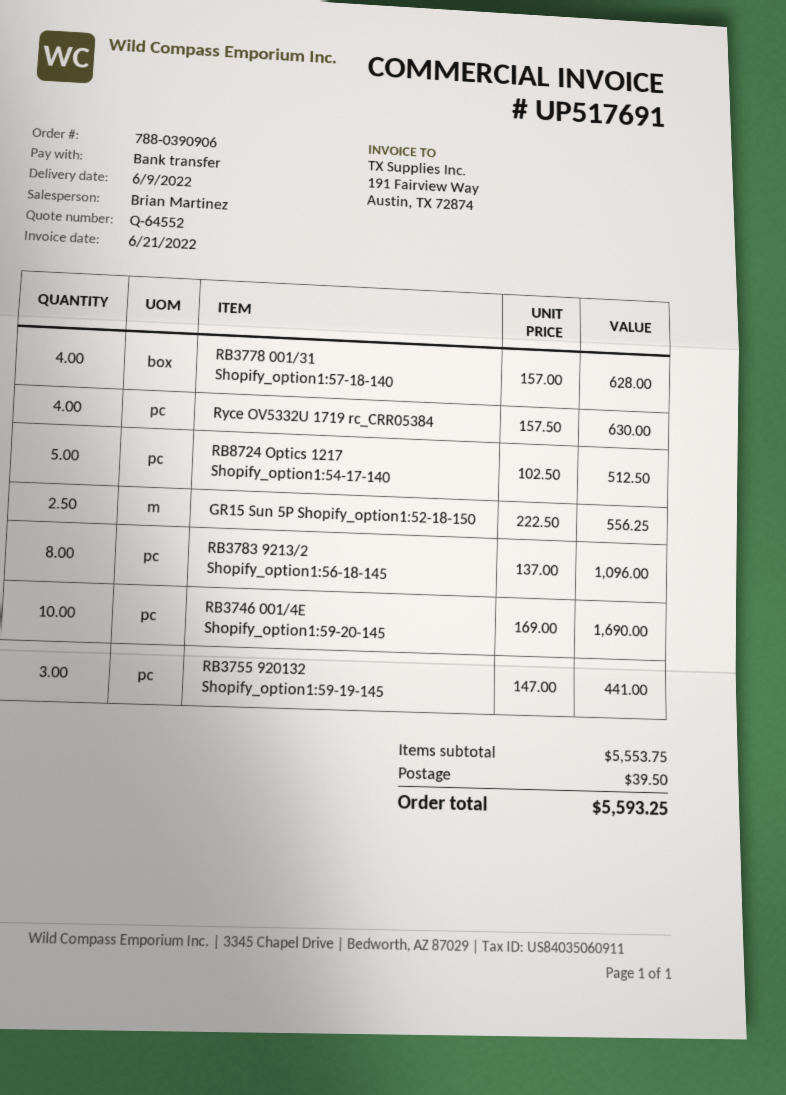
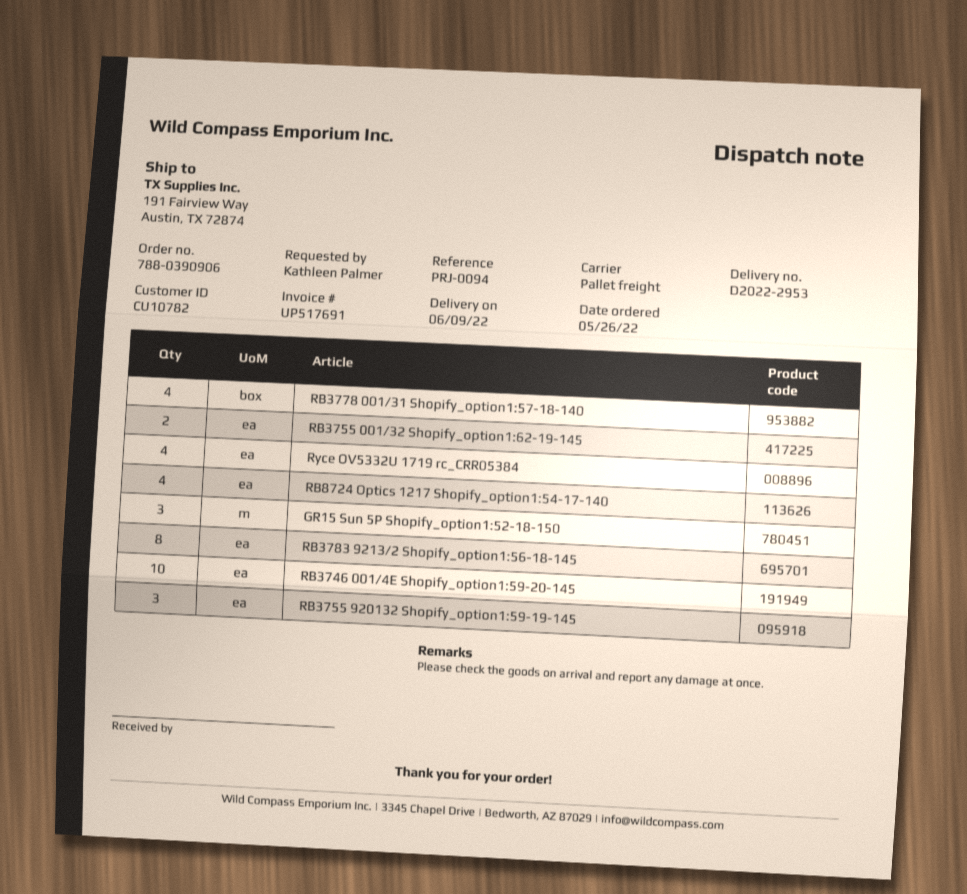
RB8724 Optics 1217 Shopify_option1:54-17-140: 5 -> 4
GR15 Sun 5P Shopify_option1:52-18-150: 2.5 -> 3
RB3755 001/32 Shopify_option1:62-19-145: none -> 2

